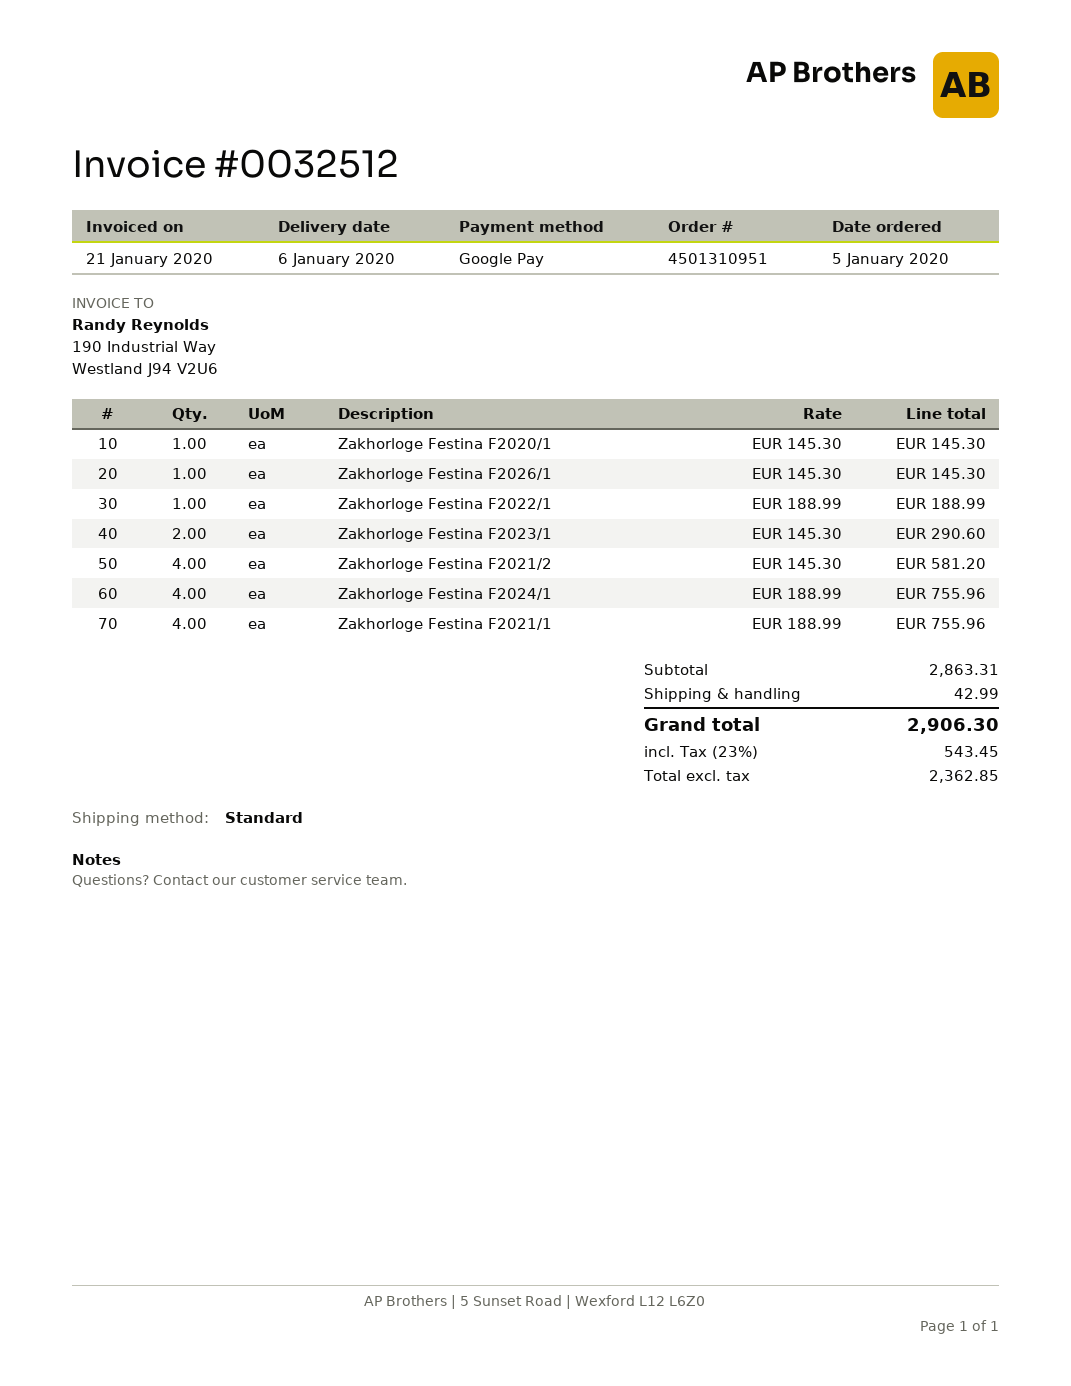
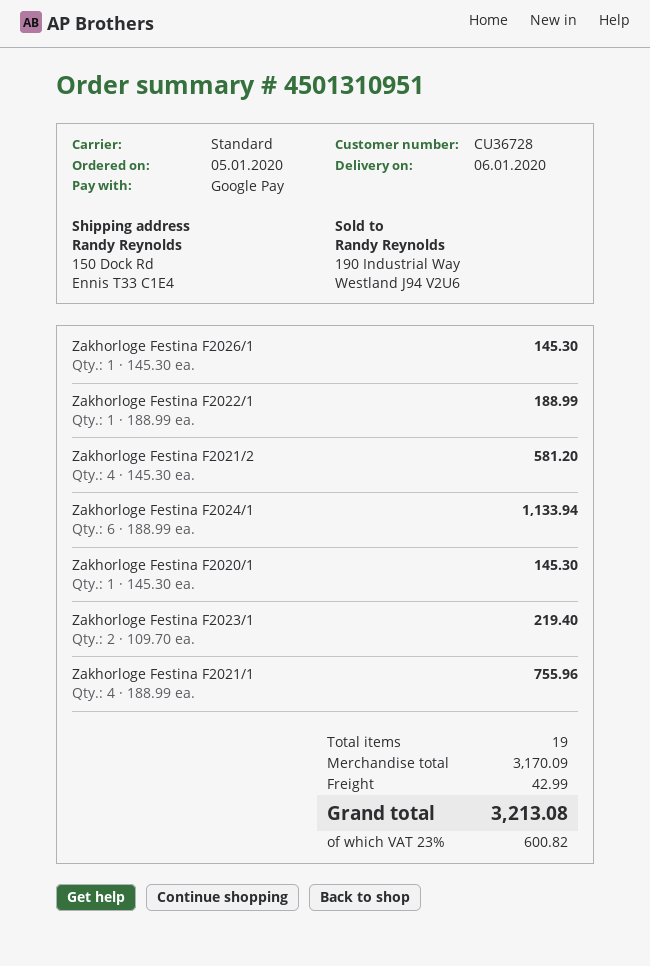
Zakhorloge Festina F2023/1: 2 x 145.30 = 290.60 -> 2 x 109.70 = 219.40
Zakhorloge Festina F2024/1: 4 x 188.99 = 755.96 -> 6 x 188.99 = 1133.94
subtotal: 2863.31 -> 3170.09
tax: 23% = 543.45 -> 23% = 600.82
total: 2906.30 -> 3213.08

